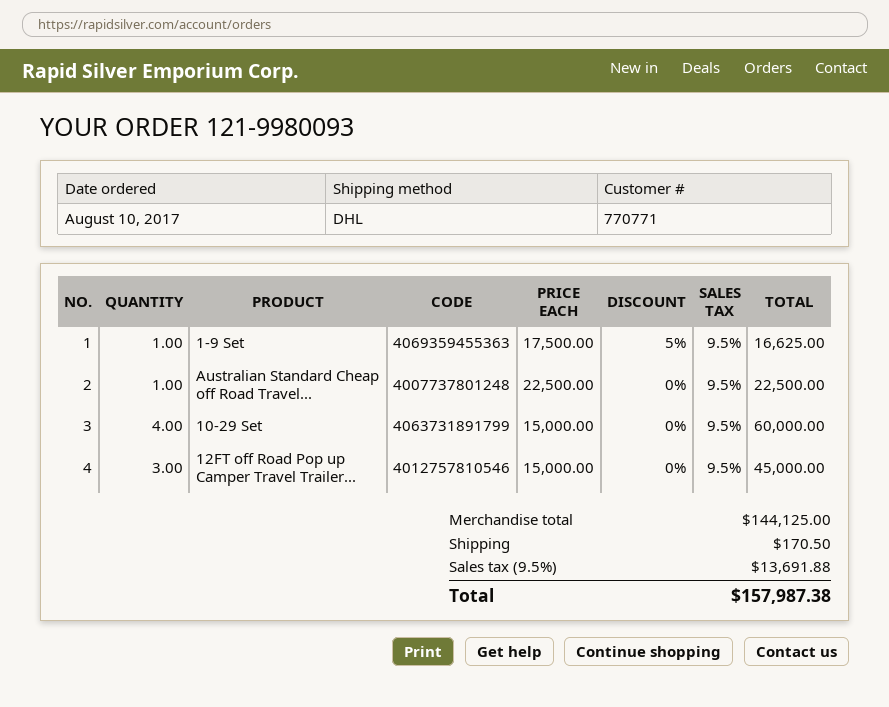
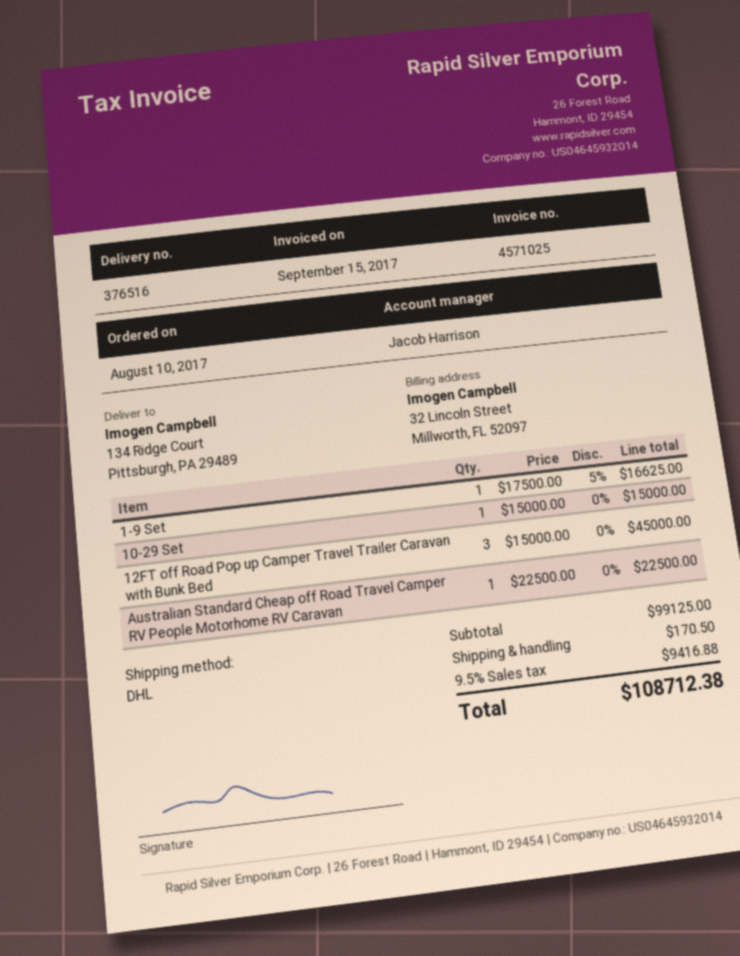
10-29 Set: 4 x 15000.00 = 60000.00 -> 1 x 15000.00 = 15000.00
subtotal: 144125.00 -> 99125.00
tax: 9.5% = 13691.88 -> 9.5% = 9416.88
total: 157987.38 -> 108712.38

